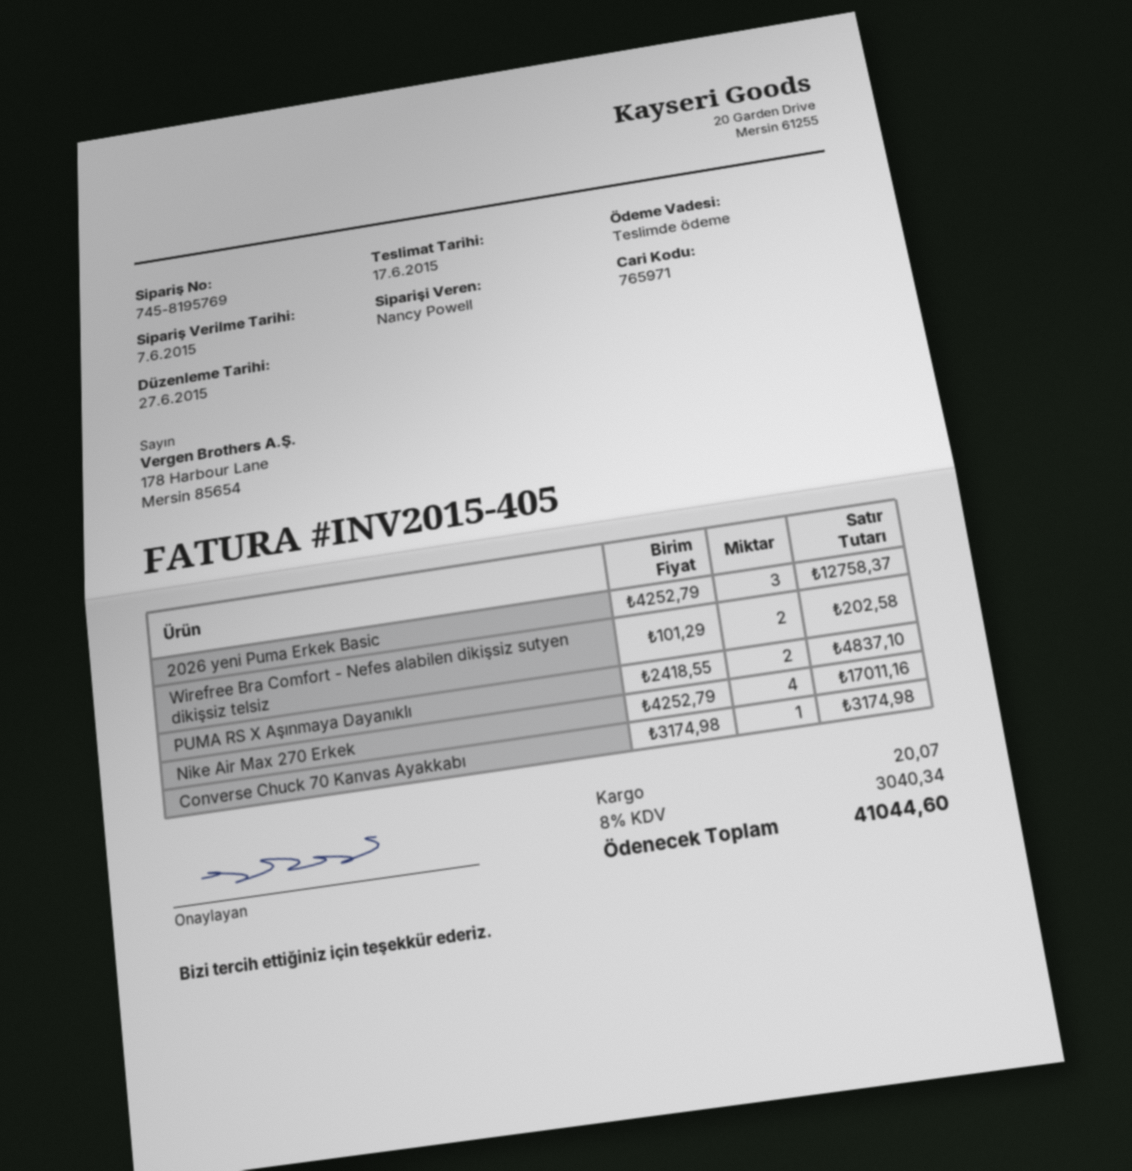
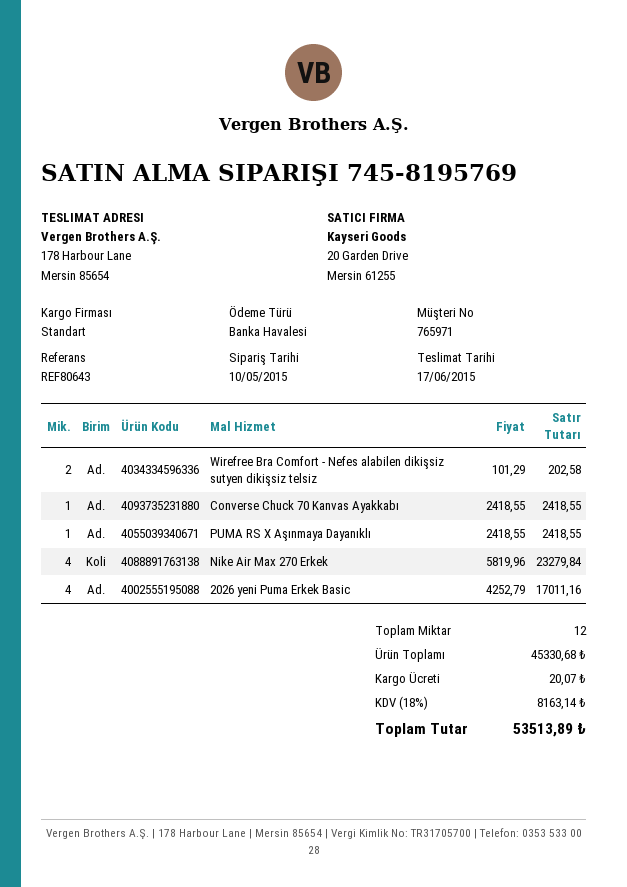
order date: 2015-06-07 -> 2015-05-10
2026 yeni Puma Erkek Basic: 3 x 4252.79 = 12758.37 -> 4 x 4252.79 = 17011.16
PUMA RS X Aşınmaya Dayanıklı: 2 x 2418.55 = 4837.10 -> 1 x 2418.55 = 2418.55
Nike Air Max 270 Erkek: 4 x 4252.79 = 17011.16 -> 4 x 5819.96 = 23279.84
Converse Chuck 70 Kanvas Ayakkabı: 1 x 3174.98 = 3174.98 -> 1 x 2418.55 = 2418.55
tax: 8% = 3040.34 -> 18% = 8163.14
total: 41044.60 -> 53513.89

